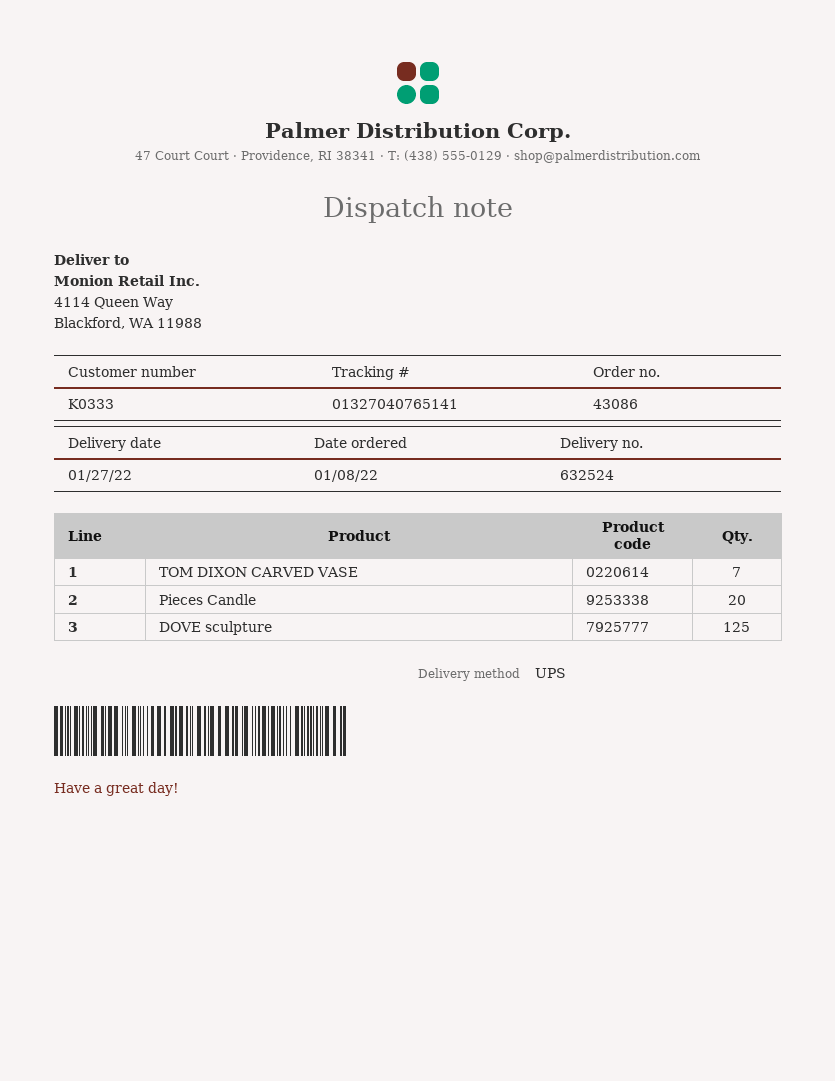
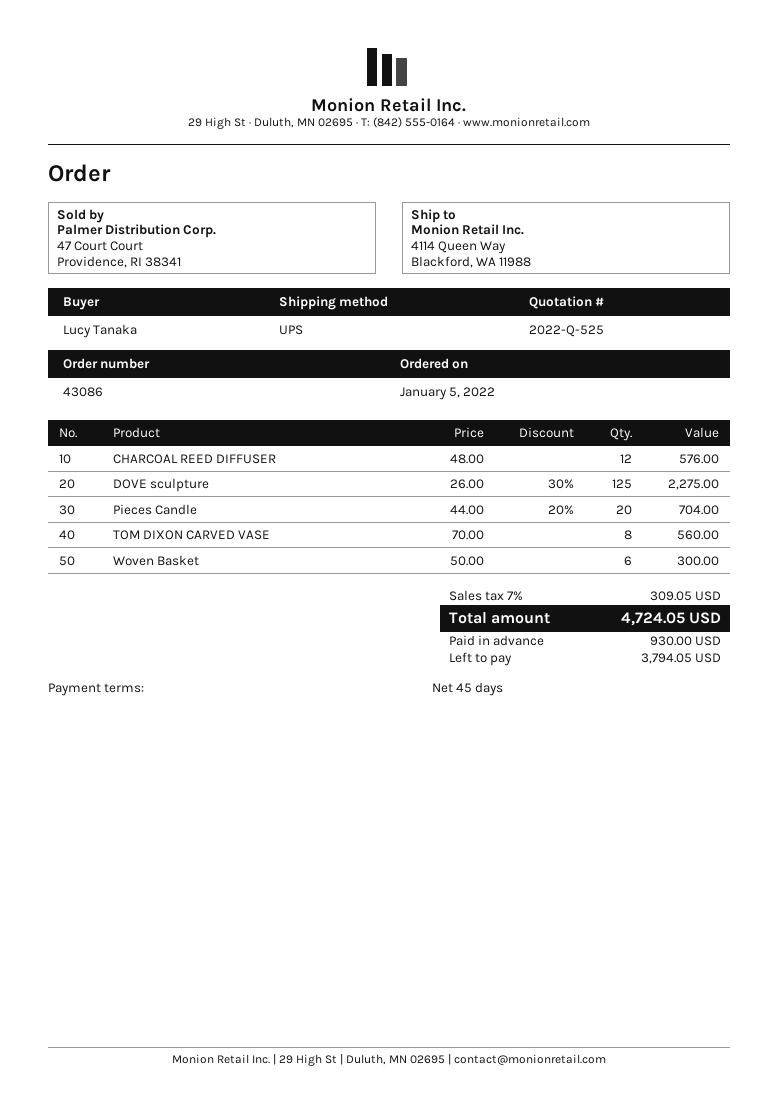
order date: 2022-01-08 -> 2022-01-05
TOM DIXON CARVED VASE: 7 -> 8
CHARCOAL REED DIFFUSER: none -> 12
Woven Basket: none -> 6

